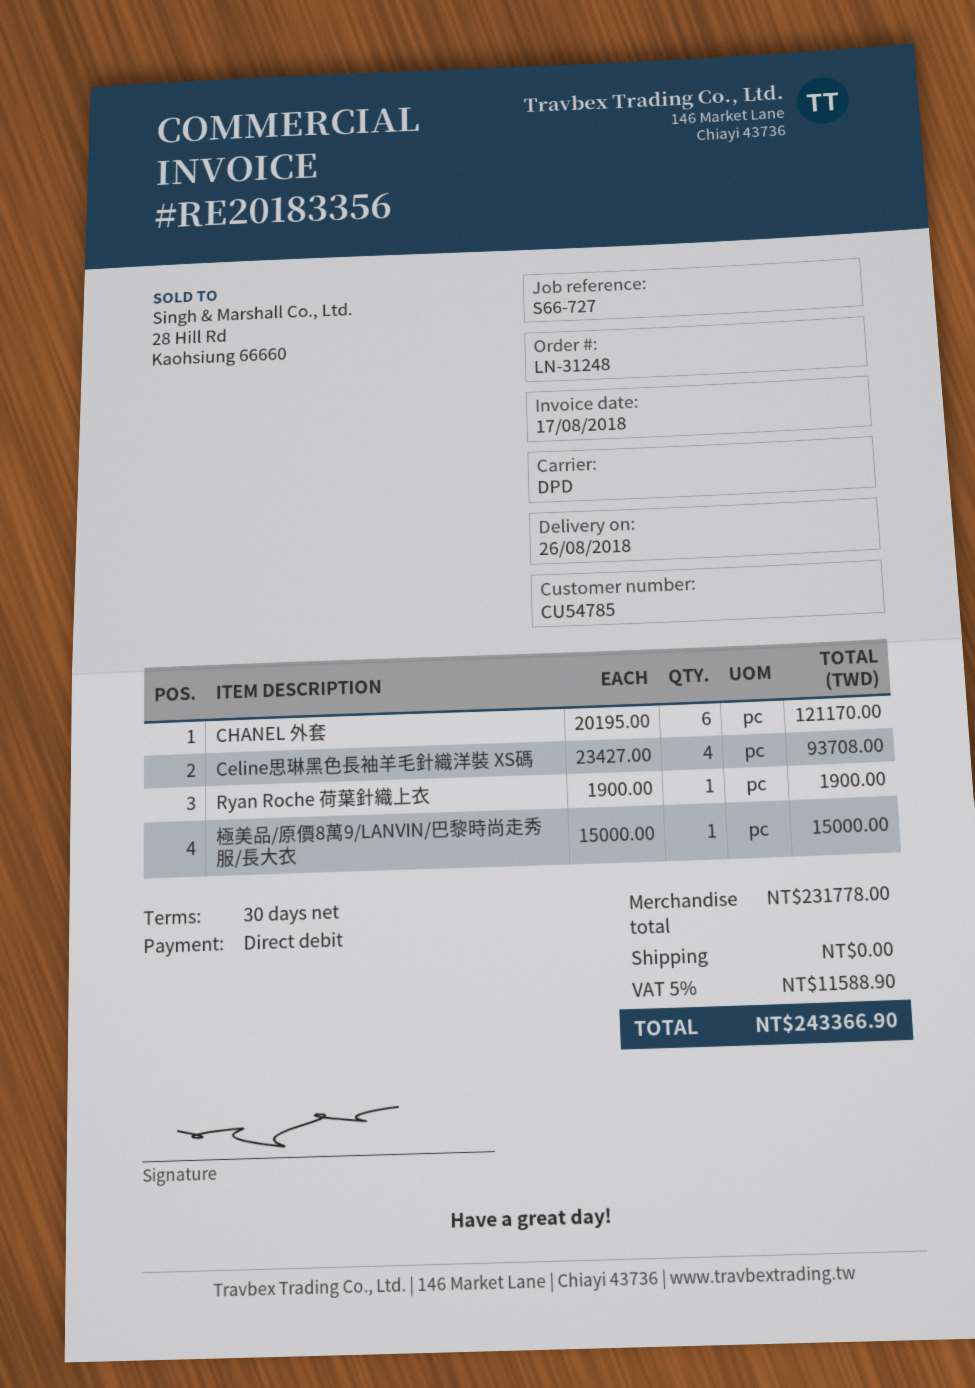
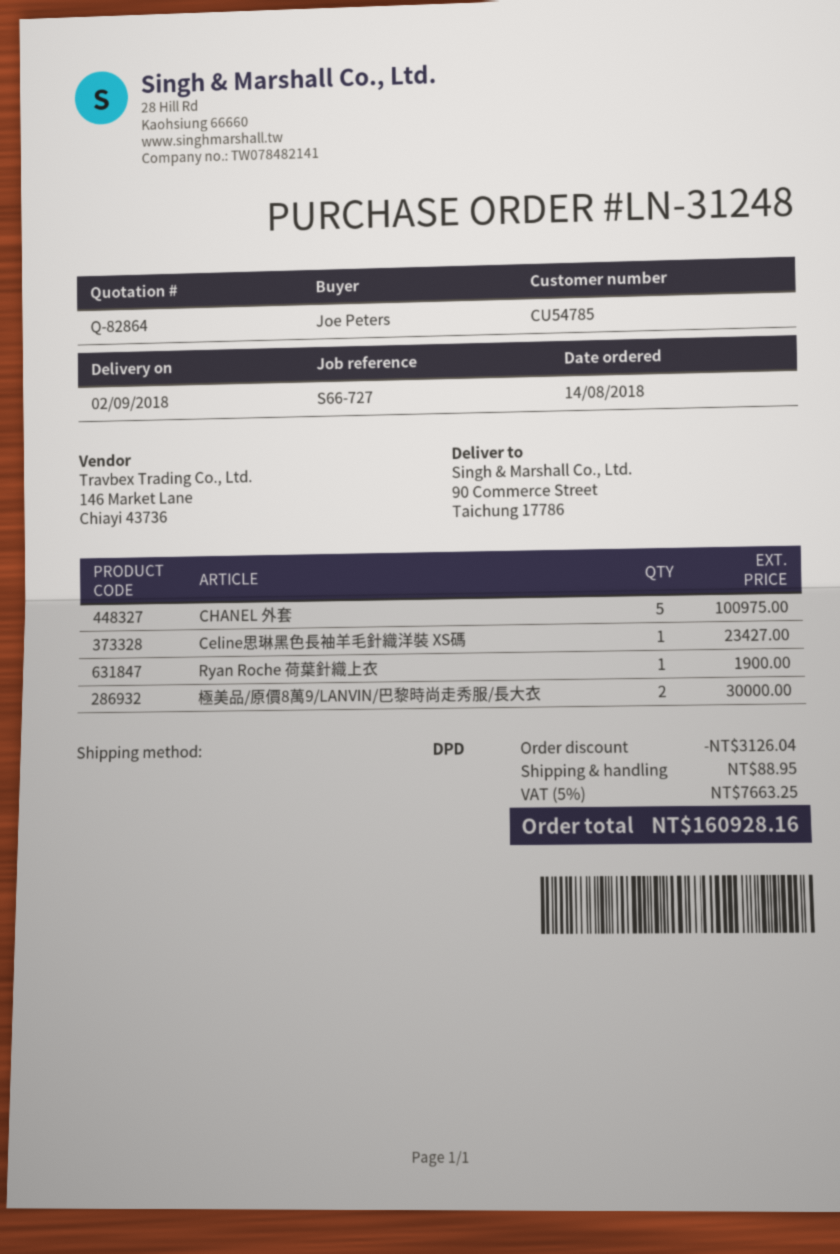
delivery date: 2018-08-26 -> 2018-09-02
CHANEL 外套: 6 for 121170.00 -> 5 for 100975.00
Celine思琳黑色長袖羊毛針織洋裝 XS碼: 4 for 93708.00 -> 1 for 23427.00
極美品/原價8萬9/LANVIN/巴黎時尚走秀服/長大衣: 1 for 15000.00 -> 2 for 30000.00
discount: none -> 3126.04
shipping: 0.00 -> 88.95
tax: 5% = 11588.90 -> 5% = 7663.25
total: 243366.90 -> 160928.16

